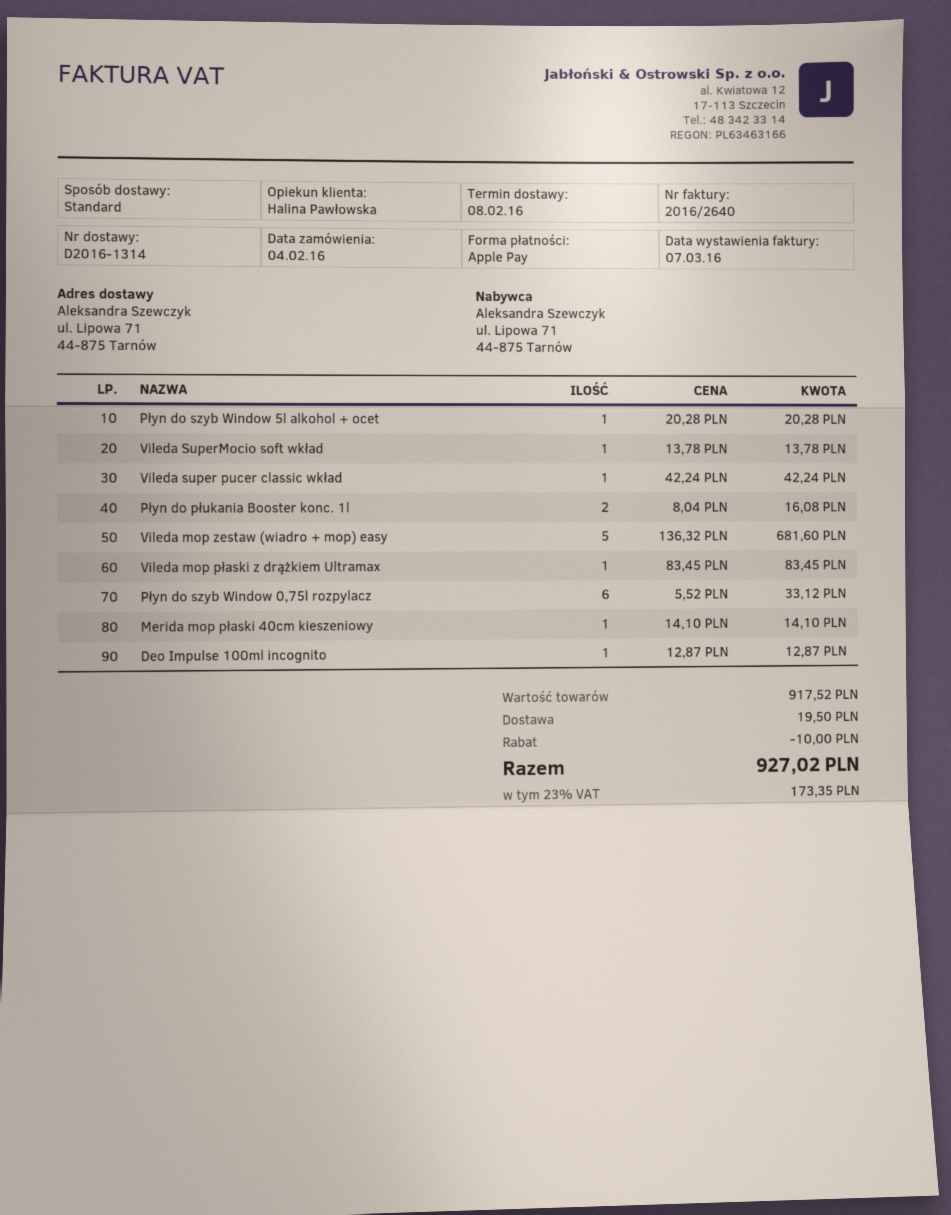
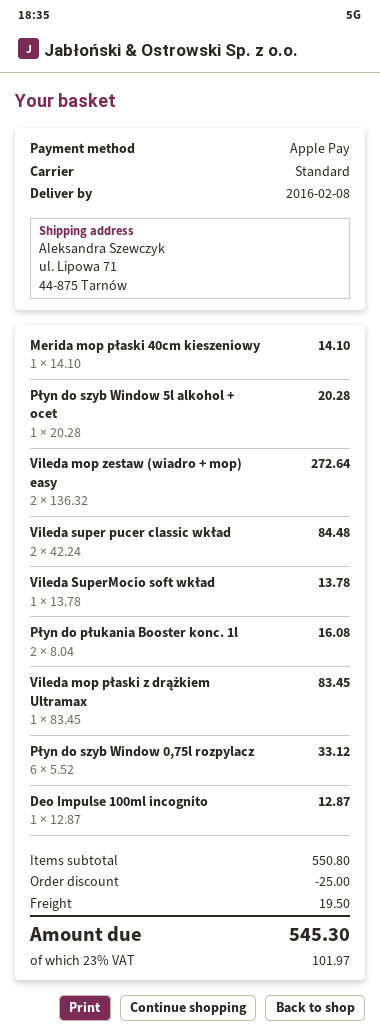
Vileda super pucer classic wkład: 1 x 42.24 = 42.24 -> 2 x 42.24 = 84.48
Vileda mop zestaw (wiadro + mop) easy: 5 x 136.32 = 681.60 -> 2 x 136.32 = 272.64
subtotal: 917.52 -> 550.80
discount: 10.00 -> 25.00
tax: 23% = 173.35 -> 23% = 101.97
total: 927.02 -> 545.30

